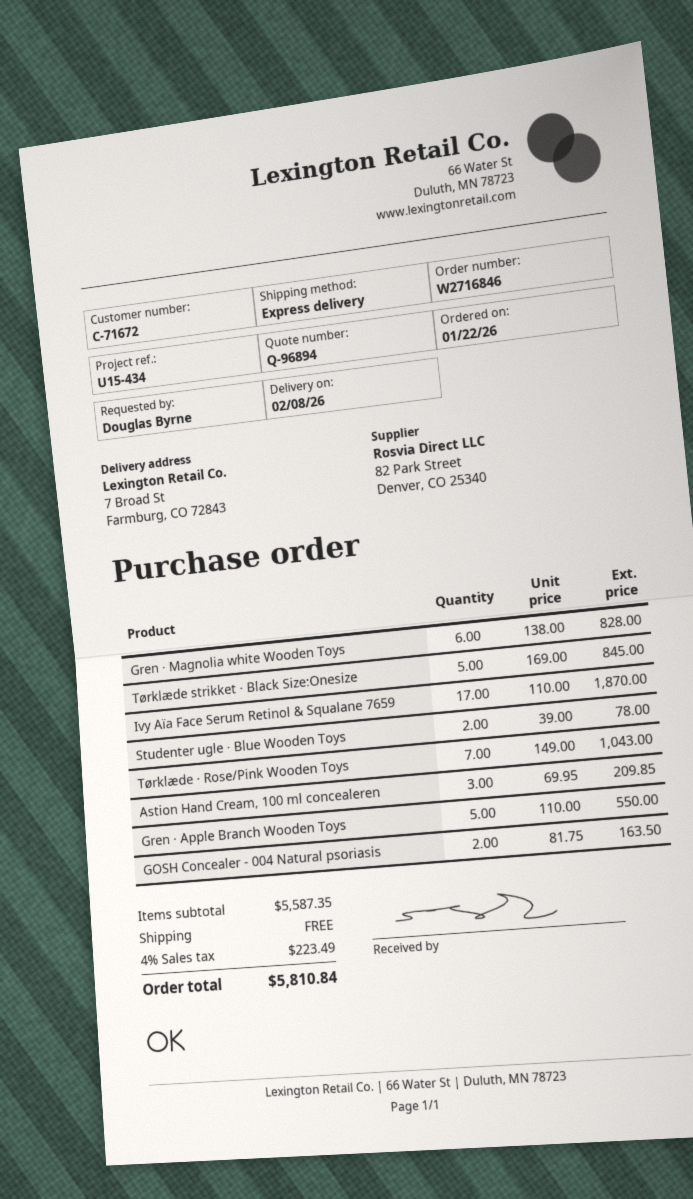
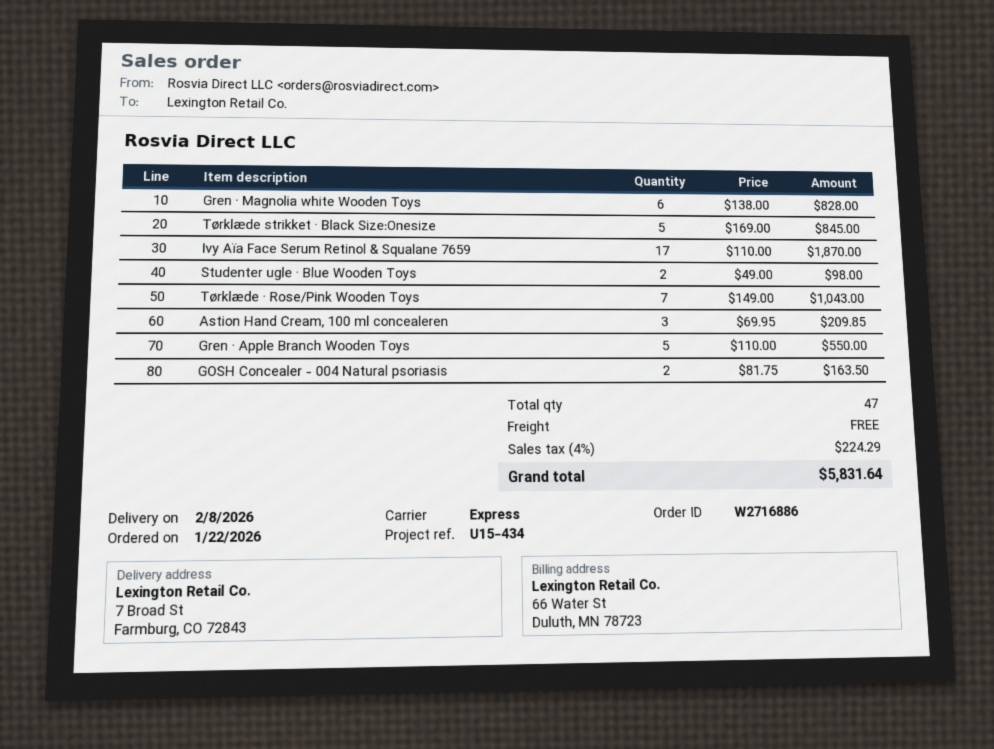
order number: W2716846 -> W2716886
Studenter ugle · Blue Wooden Toys: 2 x 39.00 = 78.00 -> 2 x 49.00 = 98.00
tax: 4% = 223.49 -> 4% = 224.29
total: 5810.84 -> 5831.64

